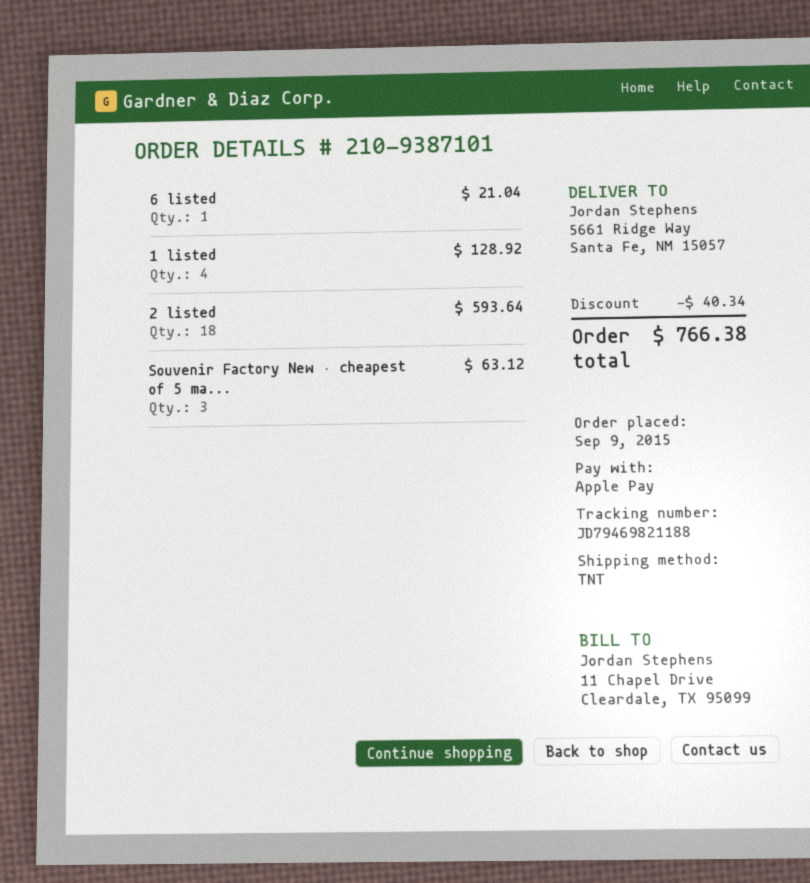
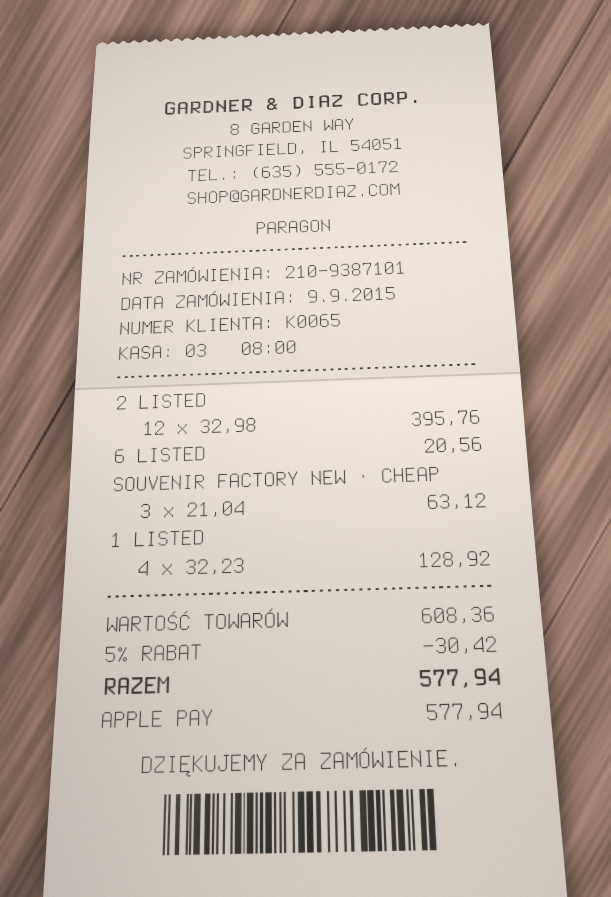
6 listed: 1 for 21.04 -> 1 for 20.56
2 listed: 18 for 593.64 -> 12 for 395.76
discount: 40.34 -> 30.42
total: 766.38 -> 577.94

